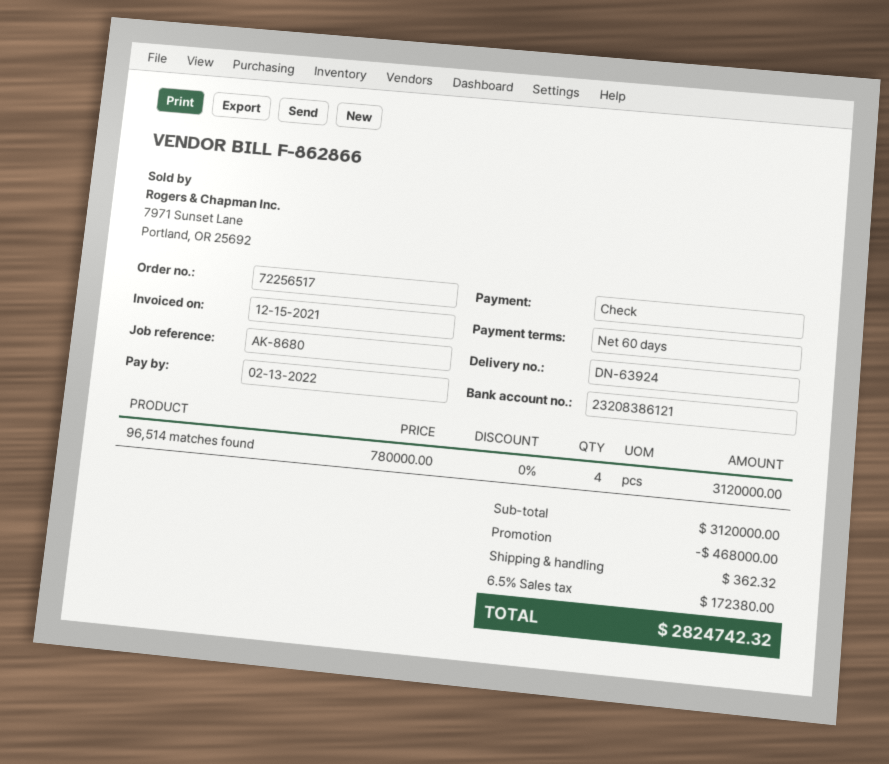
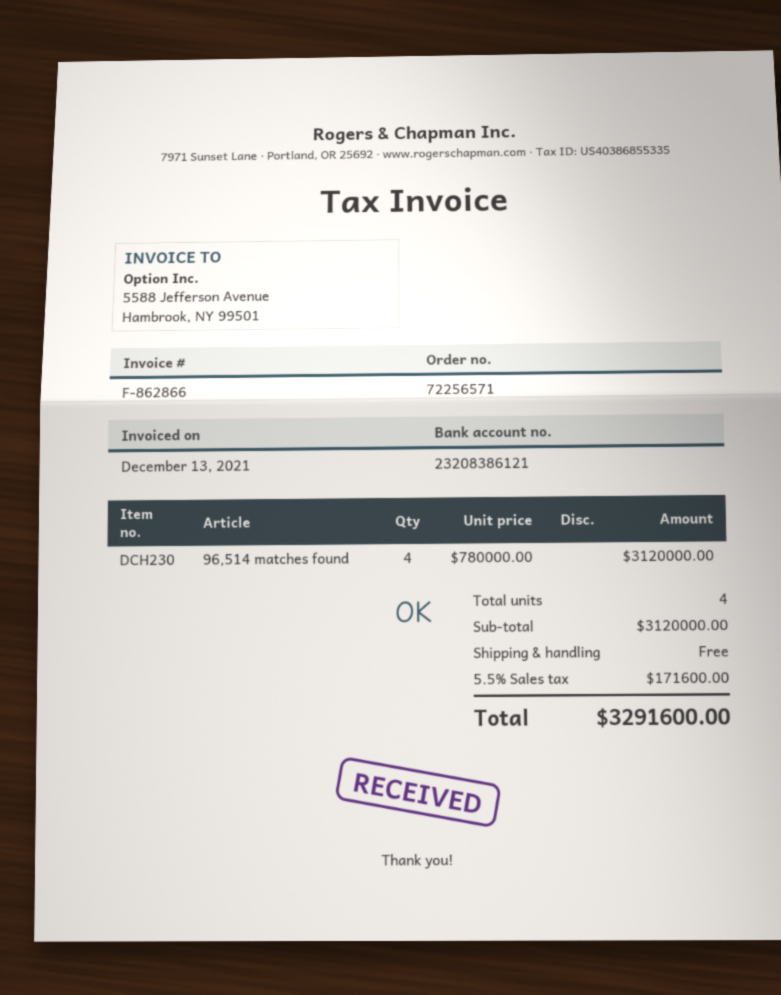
order number: 72256517 -> 72256571
invoice date: 2021-12-15 -> 2021-12-13
discount: 468000.00 -> none
shipping: 362.32 -> 0.00
tax: 6.5% = 172380.00 -> 5.5% = 171600.00
total: 2824742.32 -> 3291600.00

